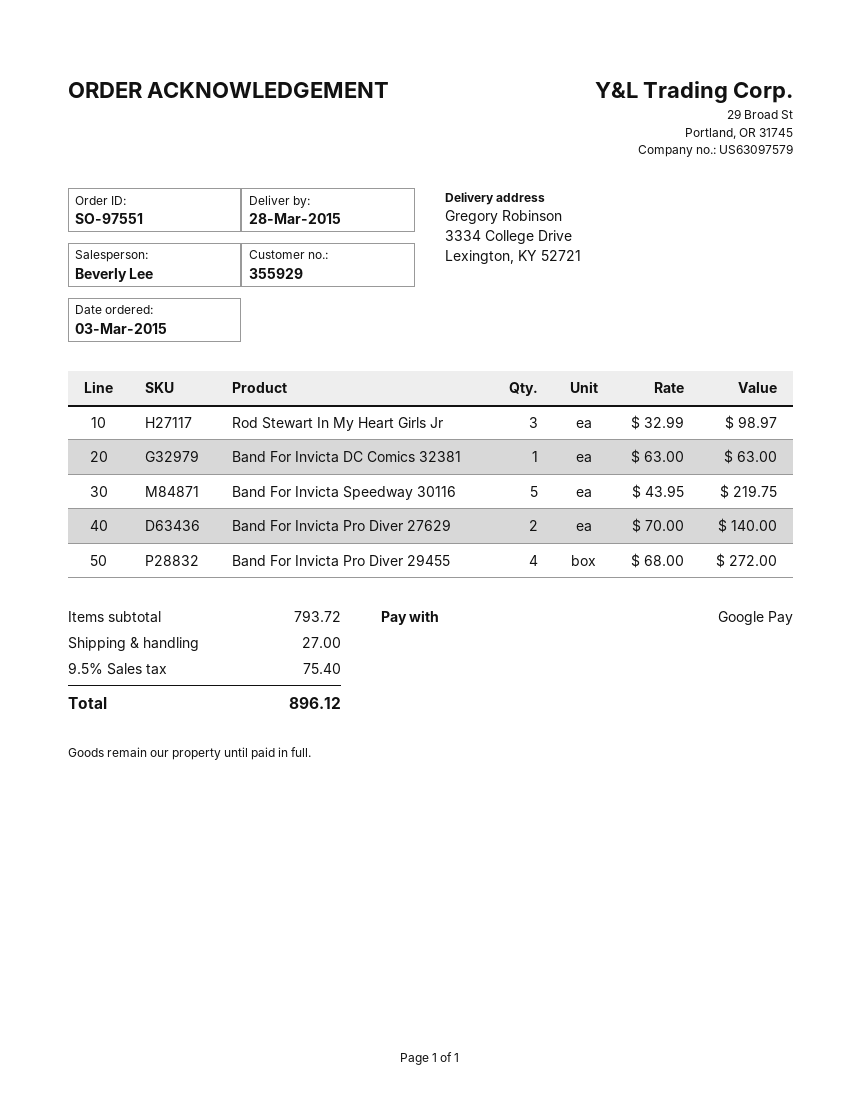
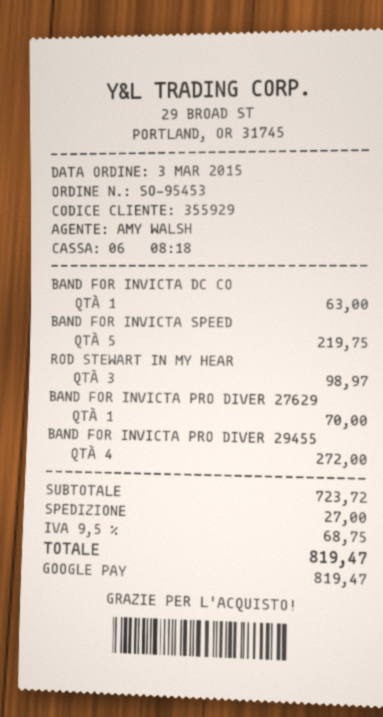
order number: SO-97551 -> SO-95453
sales rep: Beverly Lee -> AMY WALSH
Band For Invicta Pro Diver 27629: 2 for 140.00 -> 1 for 70.00
subtotal: 793.72 -> 723.72
tax: 9.5% = 75.40 -> 9.5% = 68.75
total: 896.12 -> 819.47

